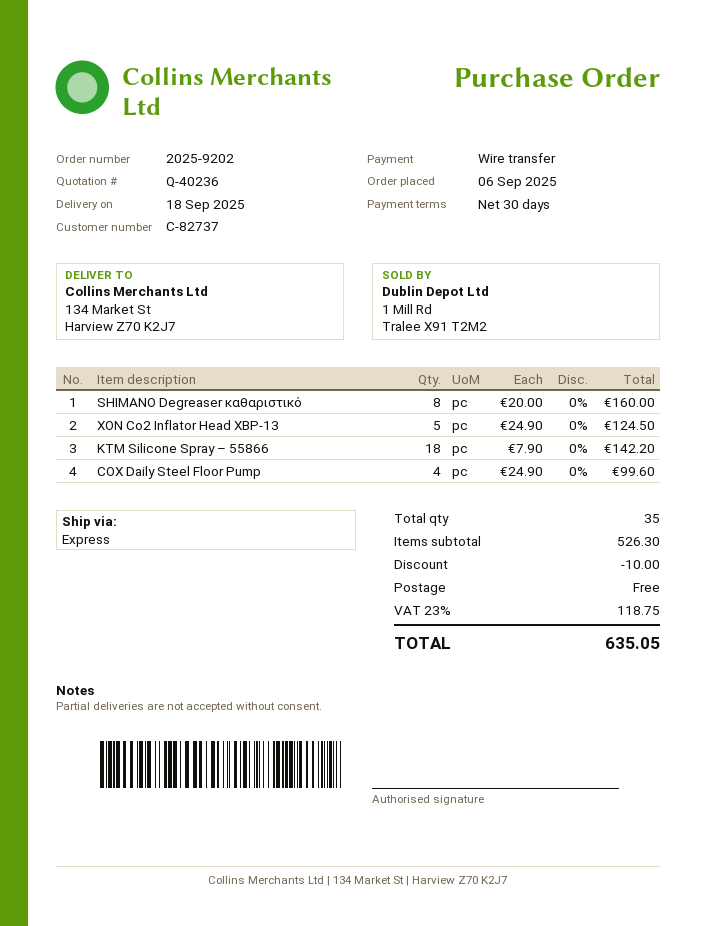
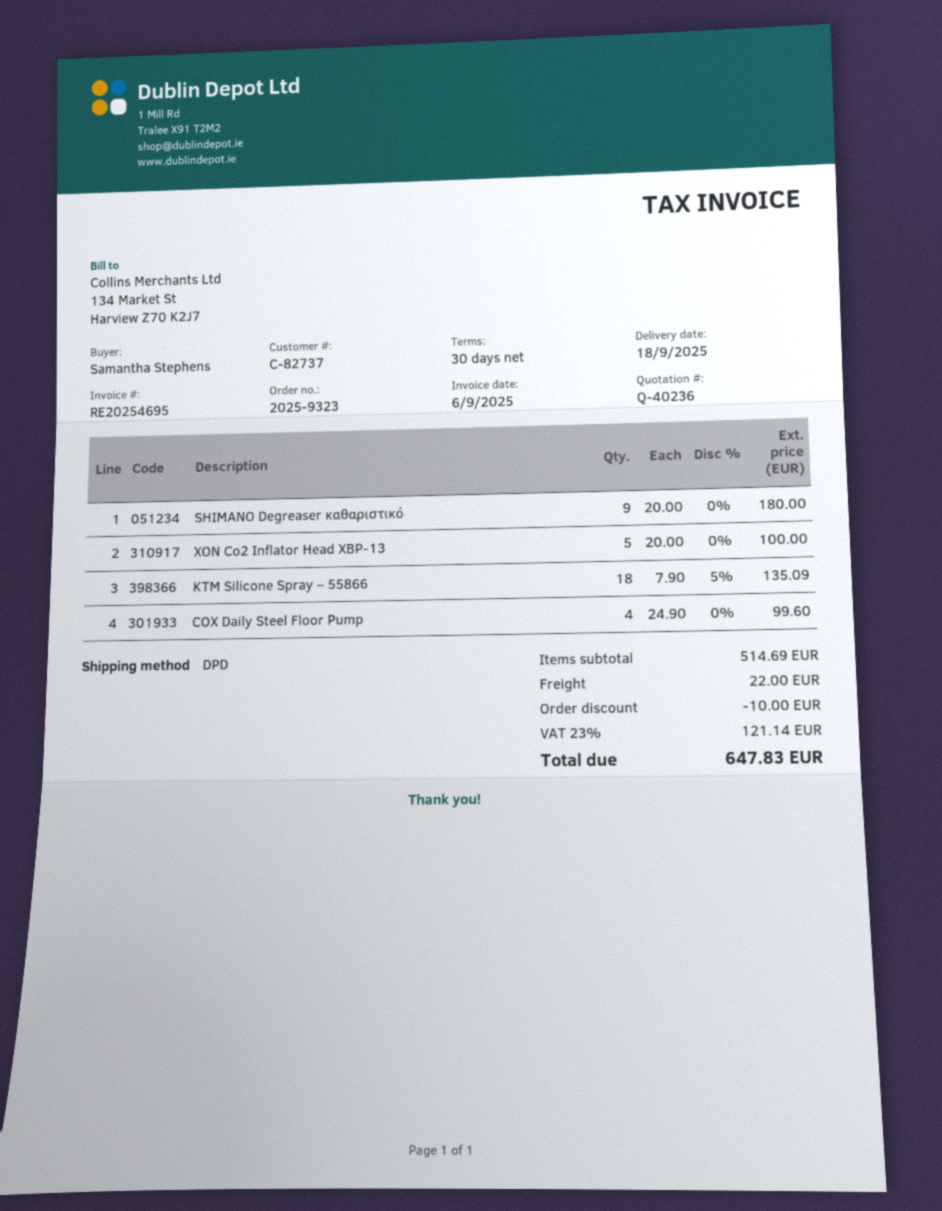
order number: 2025-9202 -> 2025-9323
shipping method: express -> DPD
SHIMANO Degreaser καθαριστικό: 8 x 20.00 = 160.00 -> 9 x 20.00 = 180.00
XON Co2 Inflator Head XBP-13: 5 x 24.90 = 124.50 -> 5 x 20.00 = 100.00
KTM Silicone Spray – 55866: 18 x 7.90 = 142.20 -> 18 x 7.90 - 5% = 135.09
subtotal: 526.30 -> 514.69
shipping: 0.00 -> 22.00
tax: 23% = 118.75 -> 23% = 121.14
total: 635.05 -> 647.83

